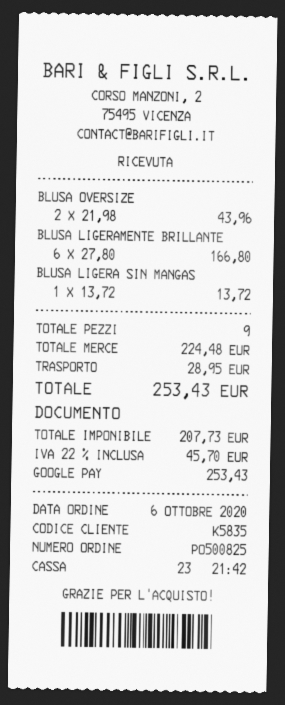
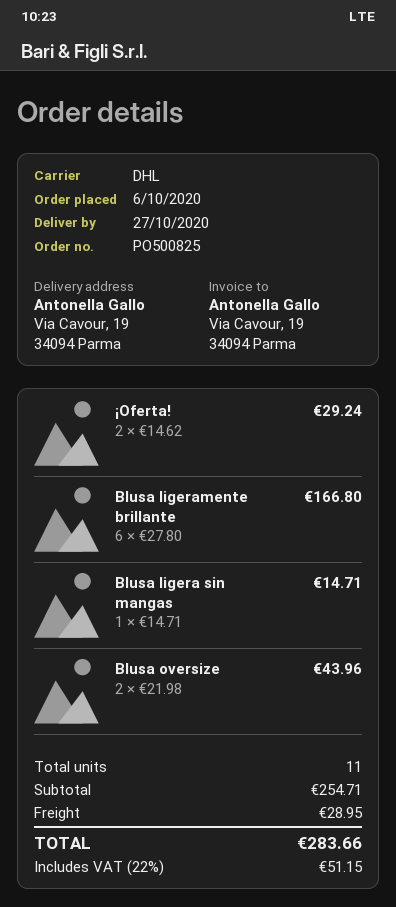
BLUSA LIGERA SIN MANGAS: 1 x 13.72 = 13.72 -> 1 x 14.71 = 14.71
¡Oferta!: none -> 2 x 14.62 = 29.24
total quantity: 9 -> 11
subtotal: 224.48 -> 254.71
tax: 22% = 45.70 -> 22% = 51.15
total: 253.43 -> 283.66

